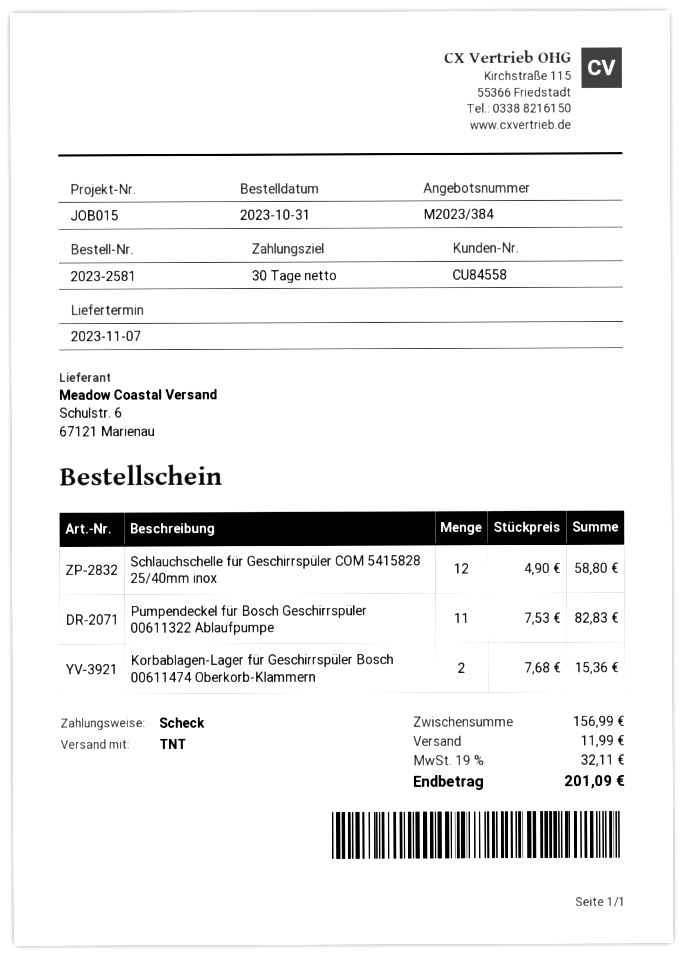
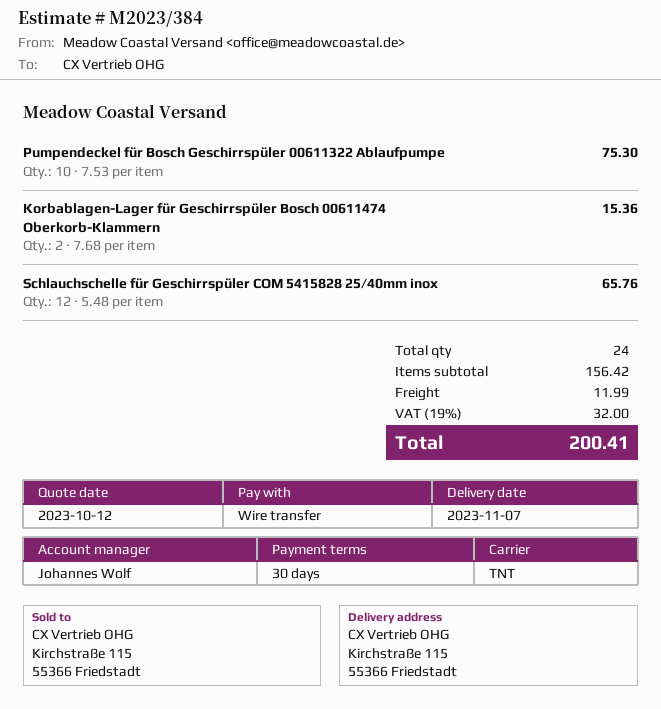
payment method: cheque -> bank transfer
Schlauchschelle für Geschirrspüler COM 5415828 25/40mm inox: 12 x 4.90 = 58.80 -> 12 x 5.48 = 65.76
Pumpendeckel für Bosch Geschirrspüler 00611322 Ablaufpumpe: 11 x 7.53 = 82.83 -> 10 x 7.53 = 75.30
subtotal: 156.99 -> 156.42
tax: 19% = 32.11 -> 19% = 32.00
total: 201.09 -> 200.41

